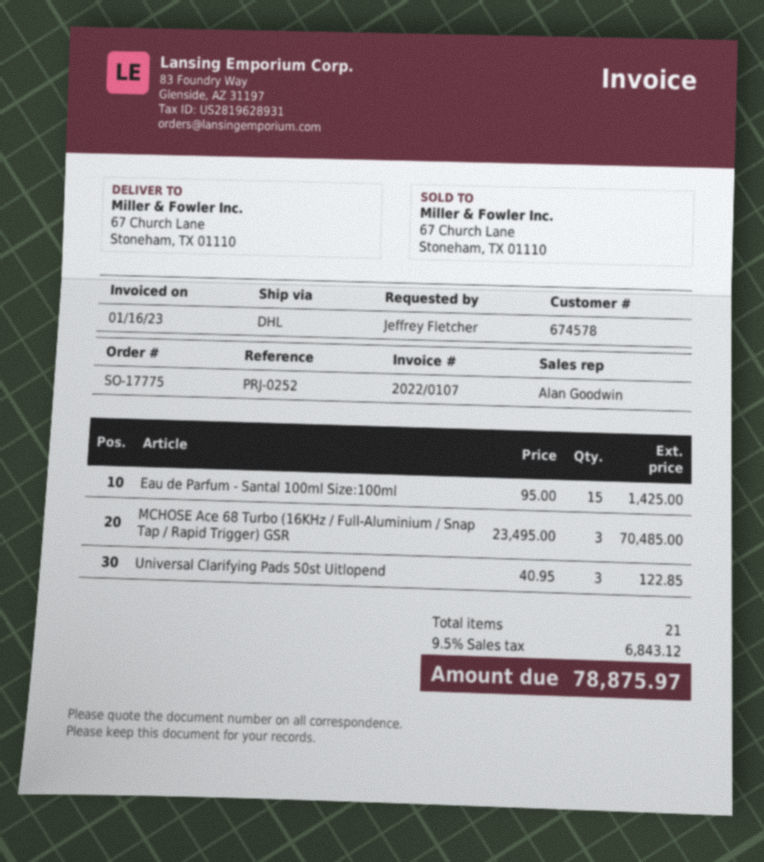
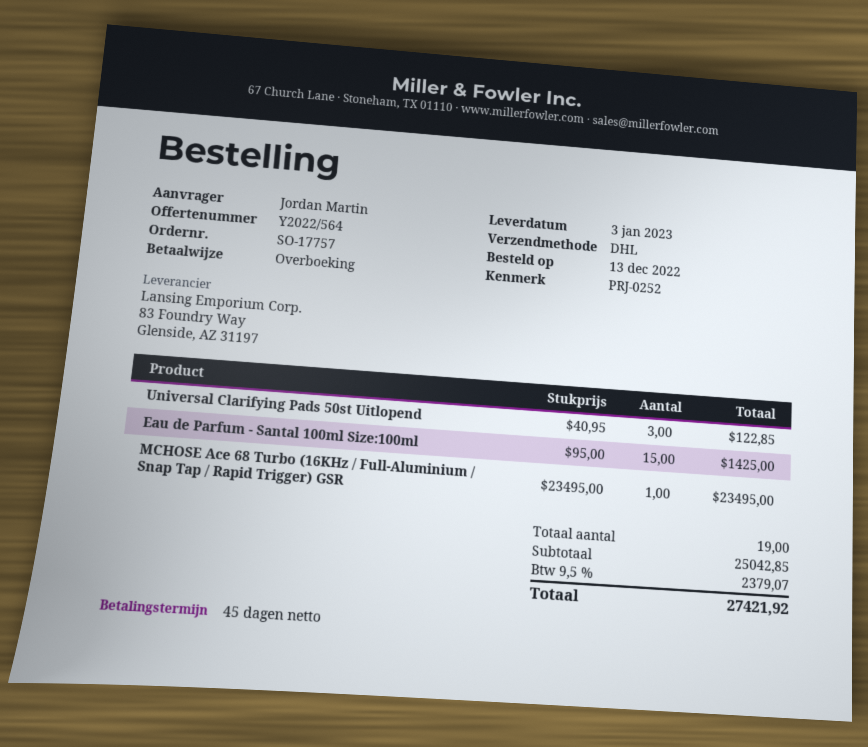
order number: SO-17775 -> SO-17757
ordered by: Jeffrey Fletcher -> Jordan Martin
MCHOSE Ace 68 Turbo (16KHz / Full-Aluminium / Snap Tap / Rapid Trigger) GSR: 3 x 23495.00 = 70485.00 -> 1 x 23495.00 = 23495.00
total quantity: 21 -> 19
tax: 9.5% = 6843.12 -> 9.5% = 2379.07
total: 78875.97 -> 27421.92

